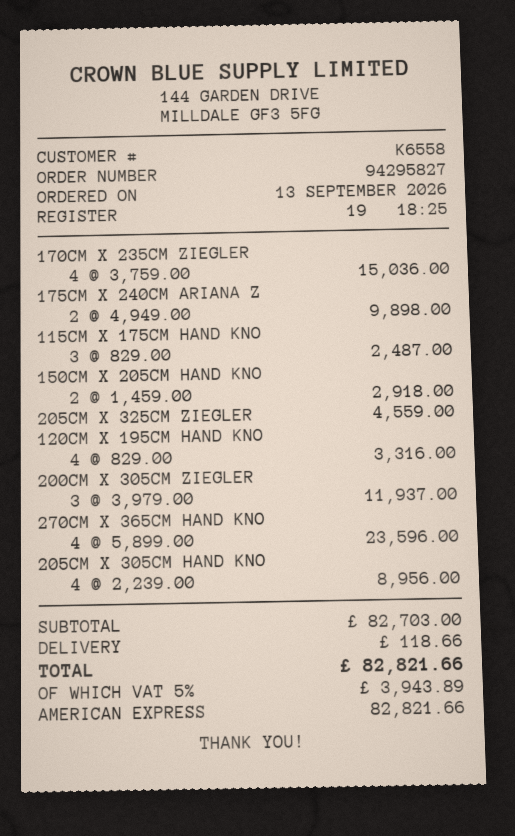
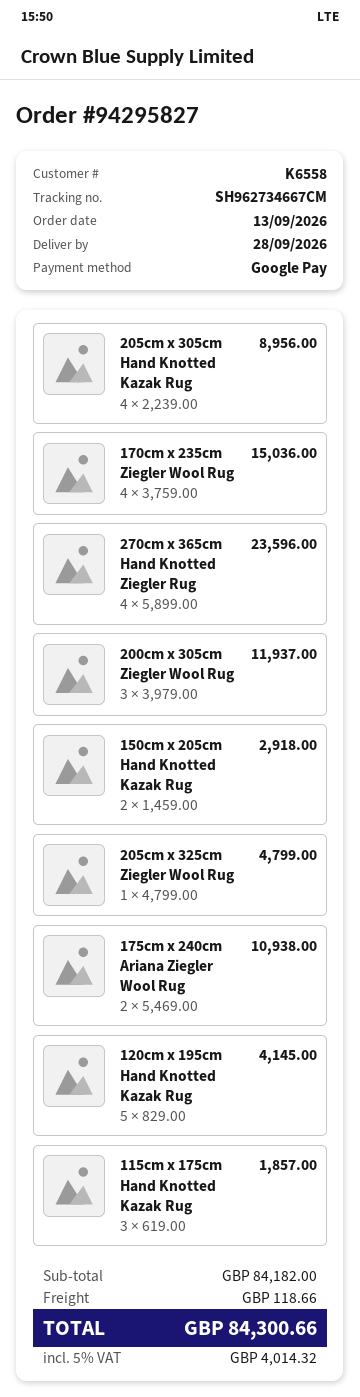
payment method: American Express -> Google Pay
175CM X 240CM ARIANA Z: 2 x 4949.00 = 9898.00 -> 2 x 5469.00 = 10938.00
115CM X 175CM HAND KNO: 3 x 829.00 = 2487.00 -> 3 x 619.00 = 1857.00
205CM X 325CM ZIEGLER: 1 x 4559.00 = 4559.00 -> 1 x 4799.00 = 4799.00
120CM X 195CM HAND KNO: 4 x 829.00 = 3316.00 -> 5 x 829.00 = 4145.00
subtotal: 82703.00 -> 84182.00
tax: 5% = 3943.89 -> 5% = 4014.32
total: 82821.66 -> 84300.66

